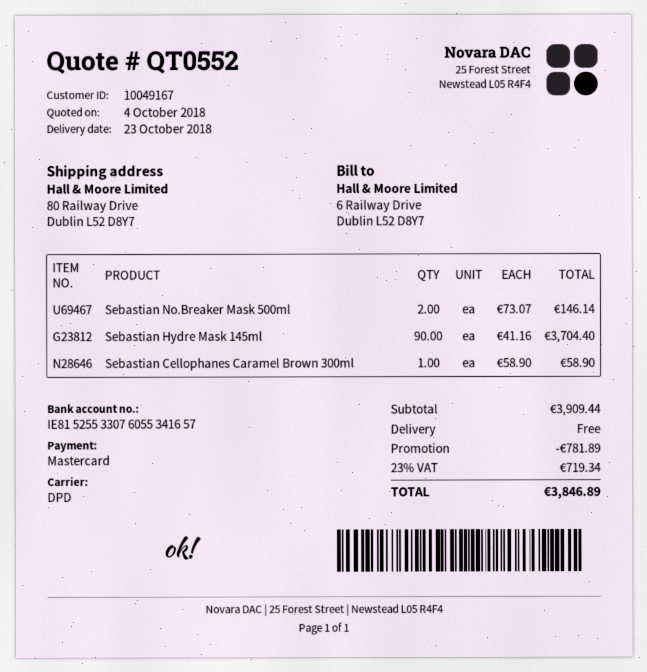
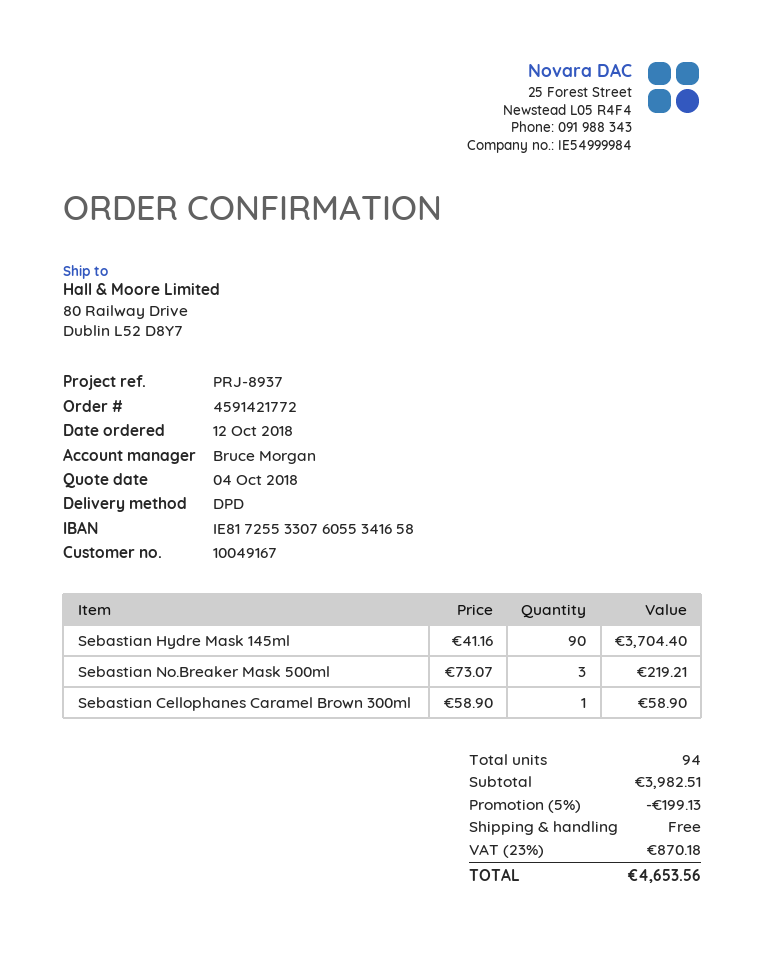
bank account: IE81525533076055341657 -> IE81725533076055341658
Sebastian No.Breaker Mask 500ml: 2 x 73.07 = 146.14 -> 3 x 73.07 = 219.21
subtotal: 3909.44 -> 3982.51
discount: 781.89 -> 199.13
tax: 23% = 719.34 -> 23% = 870.18
total: 3846.89 -> 4653.56

